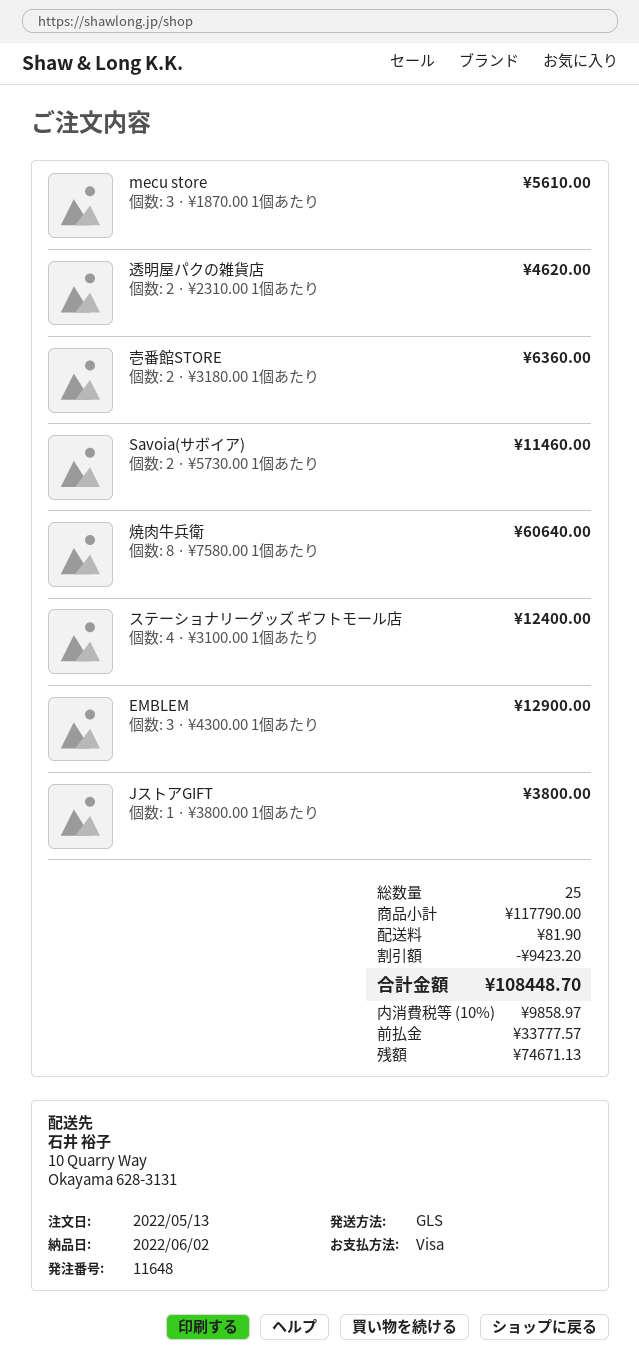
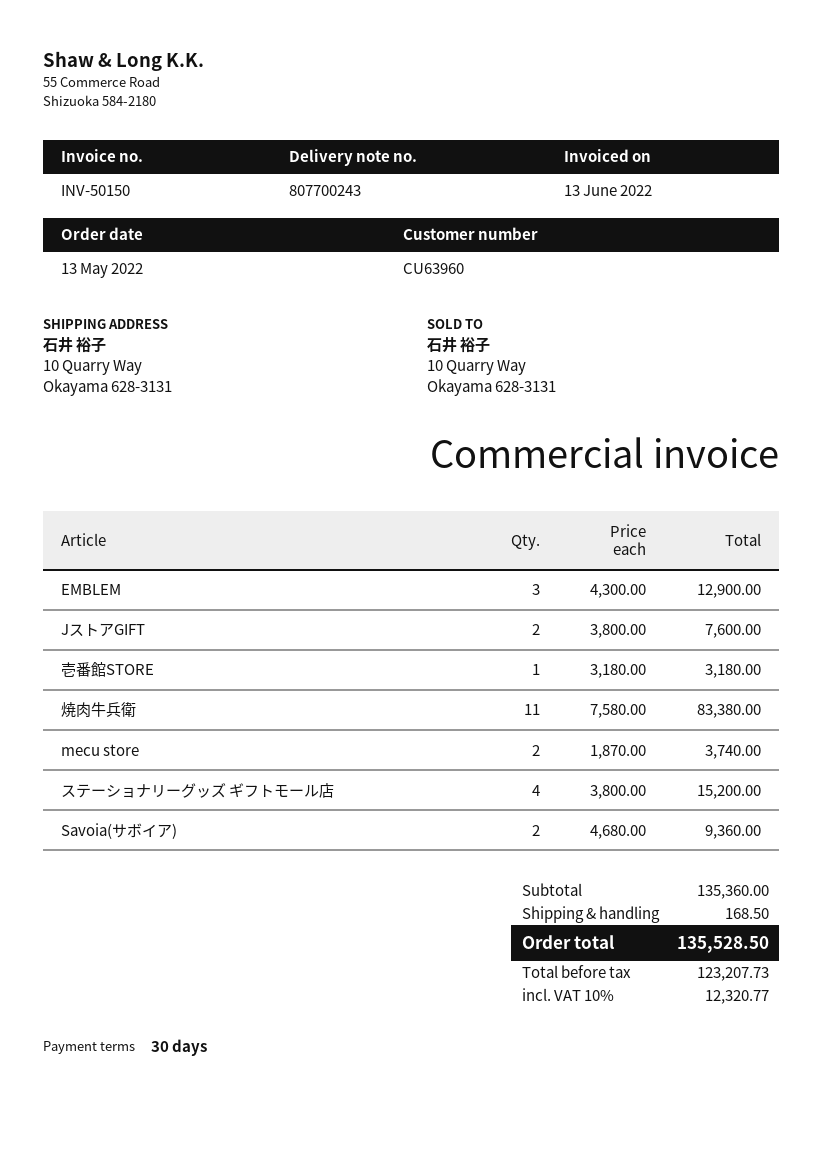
mecu store: 3 x 1870.00 = 5610.00 -> 2 x 1870.00 = 3740.00
透明屋パクの雑貨店: 2 x 2310.00 = 4620.00 -> none
壱番館STORE: 2 x 3180.00 = 6360.00 -> 1 x 3180.00 = 3180.00
Savoia(サボイア): 2 x 5730.00 = 11460.00 -> 2 x 4680.00 = 9360.00
焼肉牛兵衛: 8 x 7580.00 = 60640.00 -> 11 x 7580.00 = 83380.00
ステーショナリーグッズ ギフトモール店: 4 x 3100.00 = 12400.00 -> 4 x 3800.00 = 15200.00
JストアGIFT: 1 x 3800.00 = 3800.00 -> 2 x 3800.00 = 7600.00
subtotal: 117790.00 -> 135360.00
discount: 9423.20 -> none
shipping: 81.90 -> 168.50
tax: 10% = 9858.97 -> 10% = 12320.77
total: 108448.70 -> 135528.50

